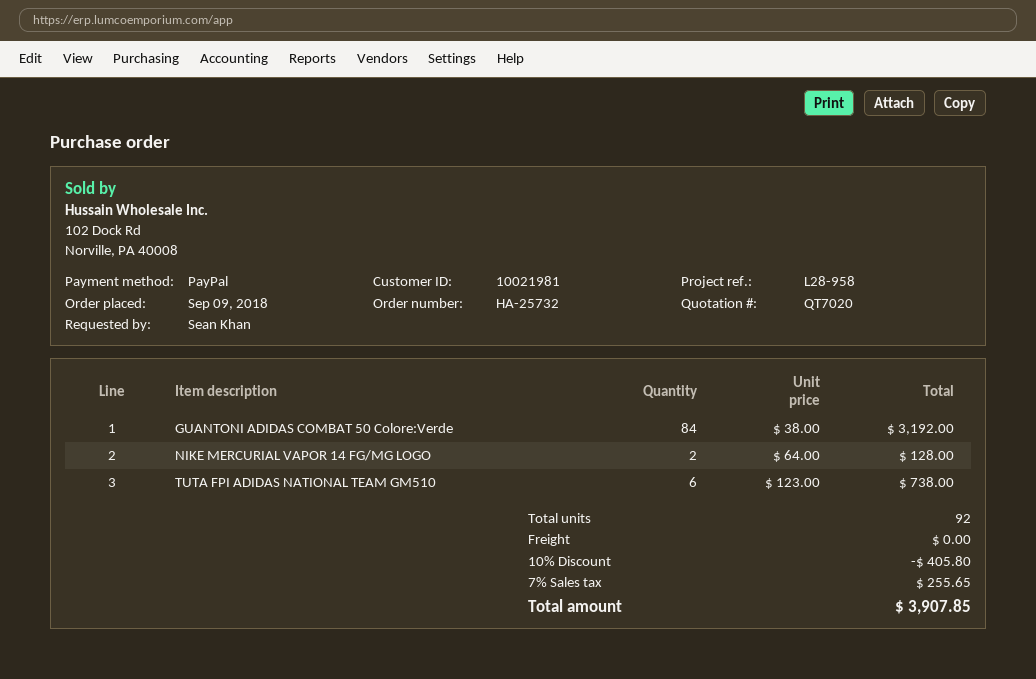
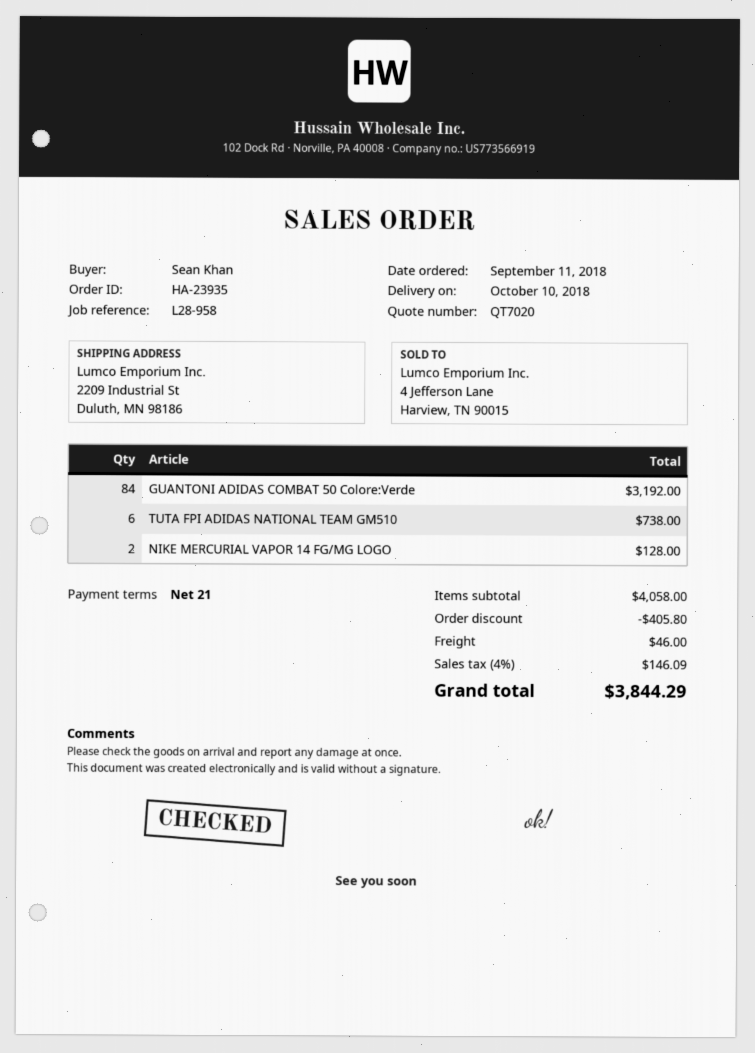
order number: HA-25732 -> HA-23935
order date: 2018-09-09 -> 2018-09-11
shipping: 0.00 -> 46.00
tax: 7% = 255.65 -> 4% = 146.09
total: 3907.85 -> 3844.29

